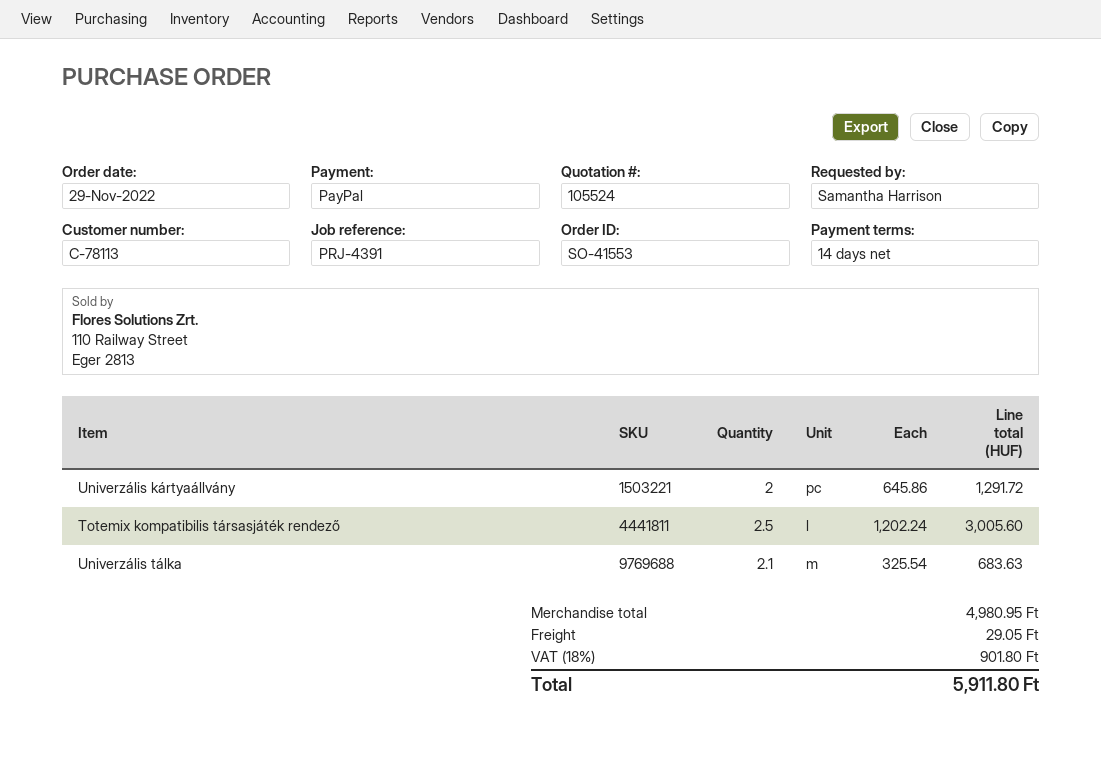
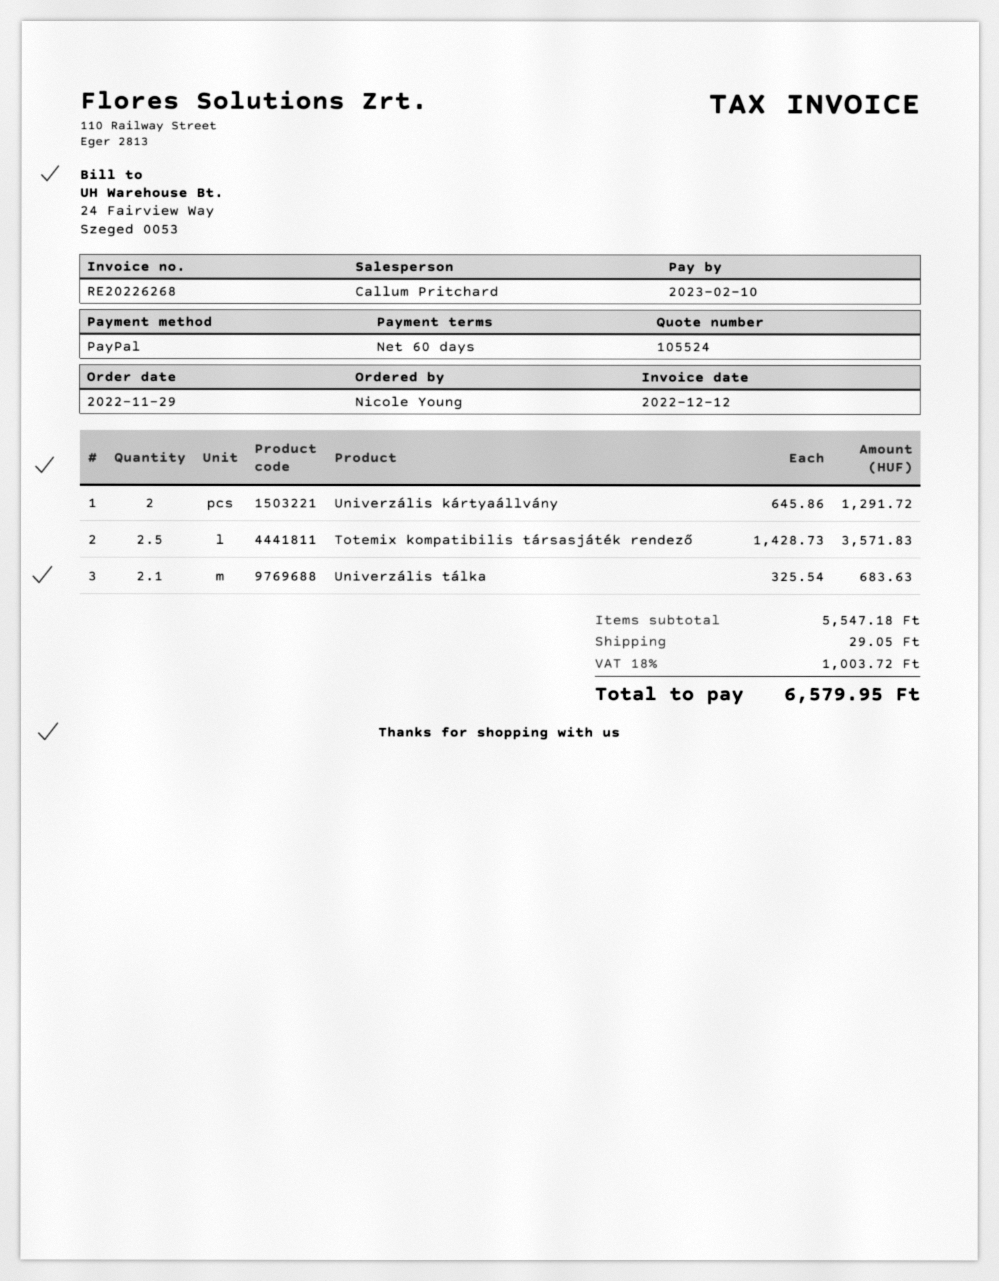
payment terms: 14 days -> 60 days
ordered by: Samantha Harrison -> Nicole Young
Totemix kompatibilis társasjáték rendező: 2.5 x 1202.24 = 3005.60 -> 2.5 x 1428.73 = 3571.83
subtotal: 4980.95 -> 5547.18
tax: 18% = 901.80 -> 18% = 1003.72
total: 5911.80 -> 6579.95

